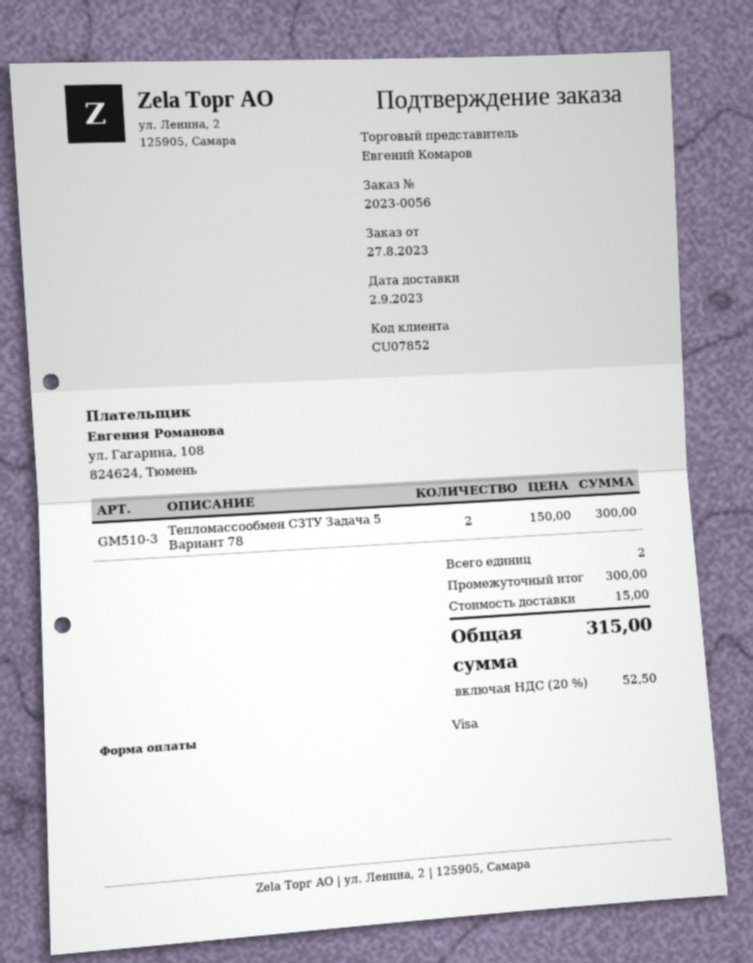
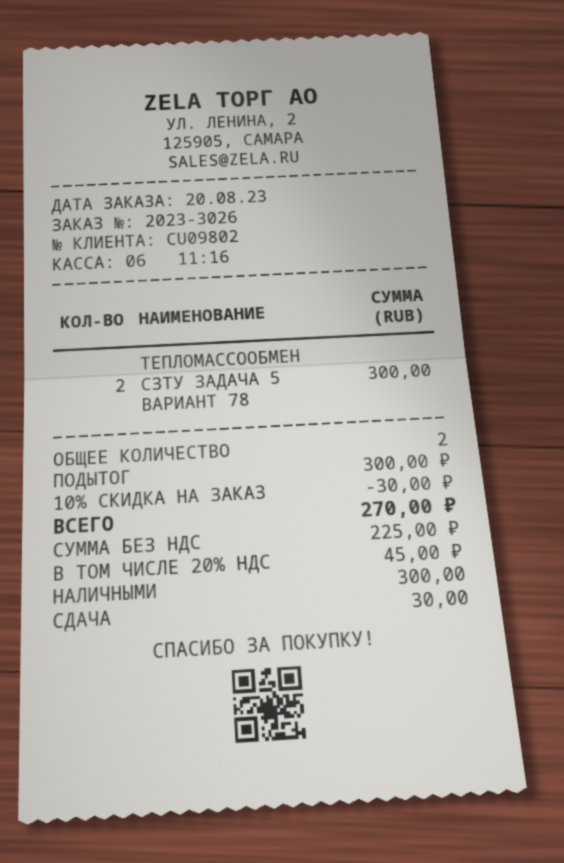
order number: 2023-0056 -> 2023-3026
order date: 2023-08-27 -> 2023-08-20
customer number: CU07852 -> CU09802
payment method: Visa -> cash
discount: none -> 10% = 30.00
shipping: 15.00 -> none
tax: 20% = 52.50 -> 20% = 45.00
total: 315.00 -> 270.00

